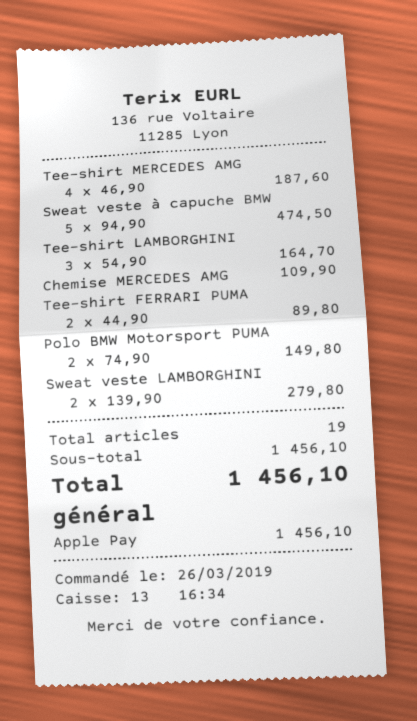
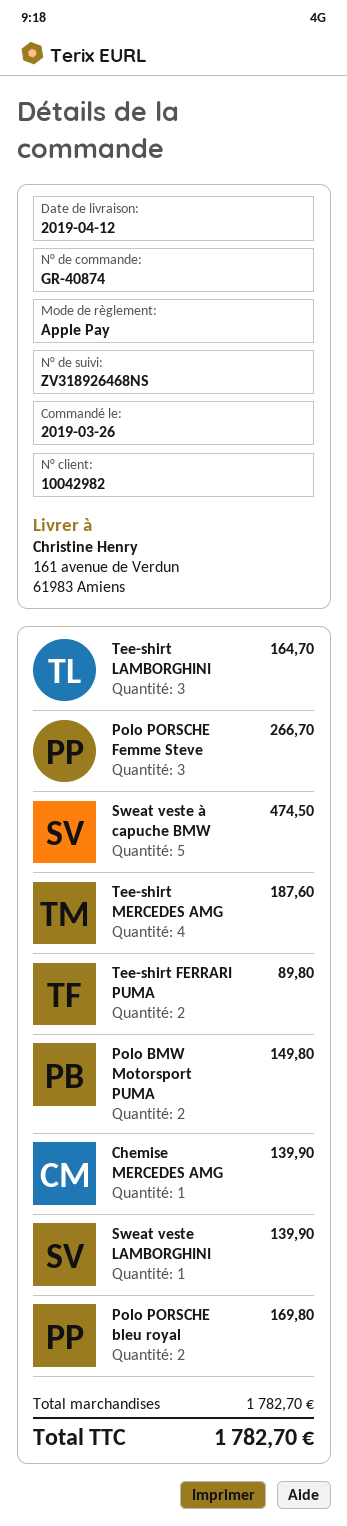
Chemise MERCEDES AMG: 1 for 109.90 -> 1 for 139.90
Sweat veste LAMBORGHINI: 2 for 279.80 -> 1 for 139.90
Polo PORSCHE Femme Steve: none -> 3 for 266.70
Polo PORSCHE bleu royal: none -> 2 for 169.80
subtotal: 1456.10 -> 1782.70
total: 1456.10 -> 1782.70

